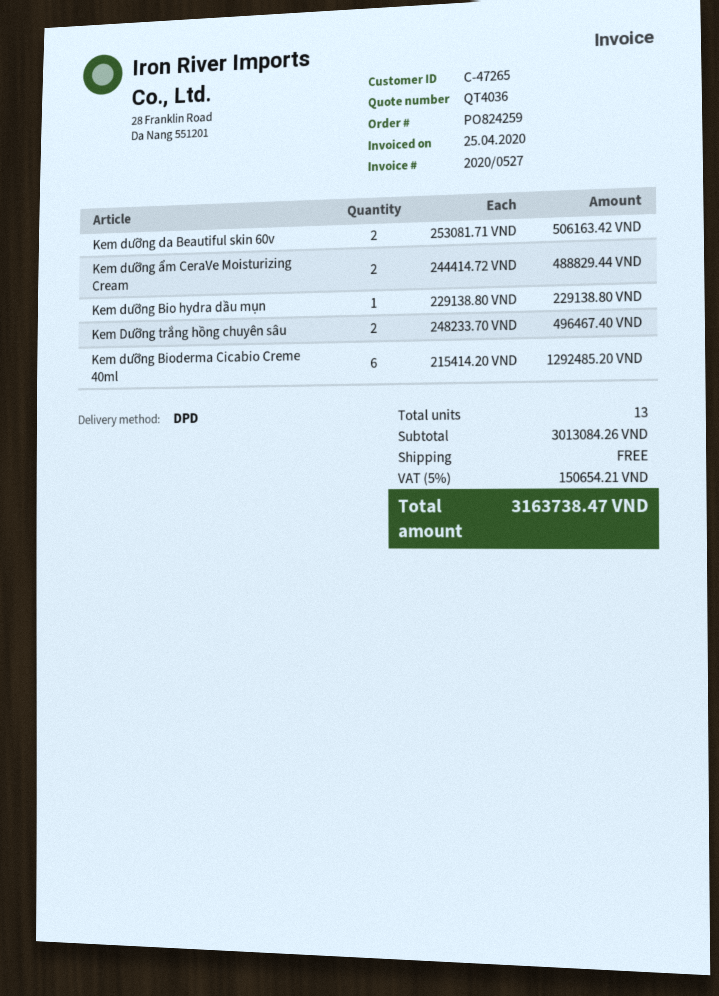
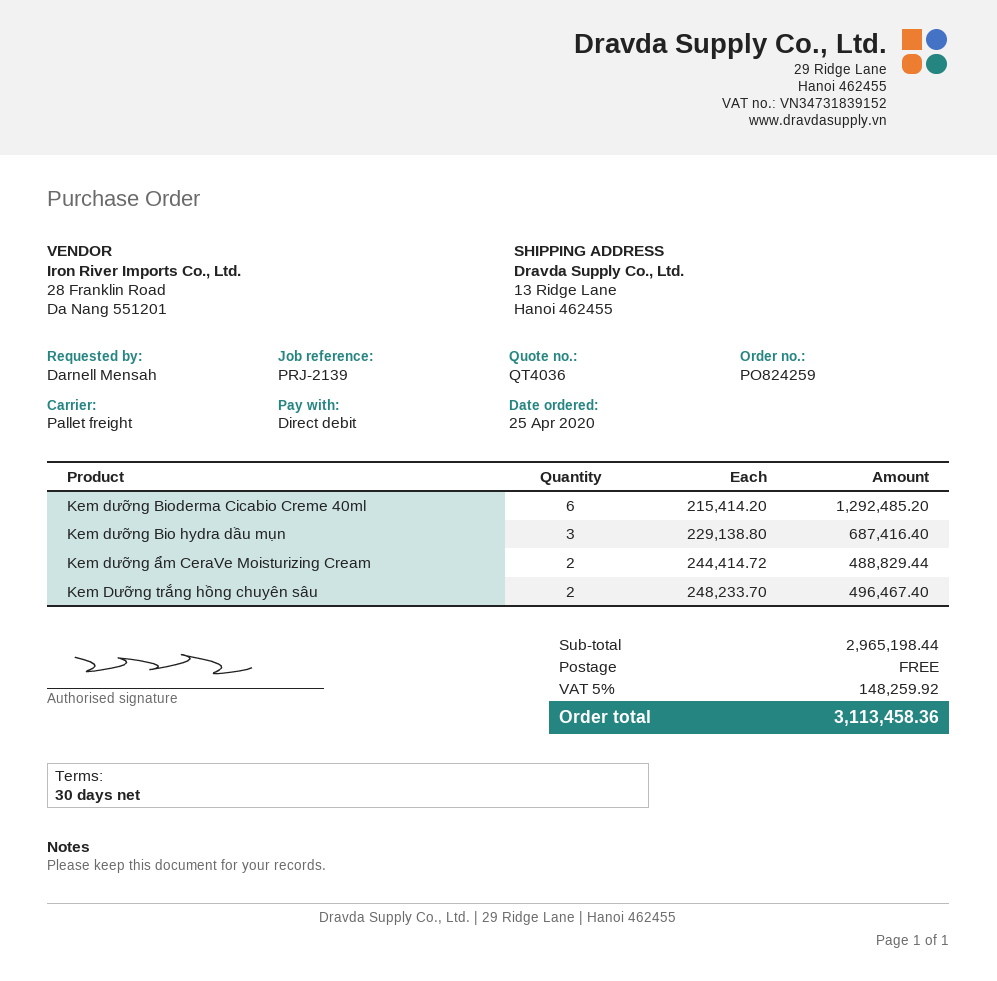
shipping method: DPD -> pallet freight
Kem dưỡng da Beautiful skin 60v: 2 x 253081.71 = 506163.42 -> none
Kem dưỡng Bio hydra dầu mụn: 1 x 229138.80 = 229138.80 -> 3 x 229138.80 = 687416.40
subtotal: 3013084.26 -> 2965198.44
tax: 5% = 150654.21 -> 5% = 148259.92
total: 3163738.47 -> 3113458.36

